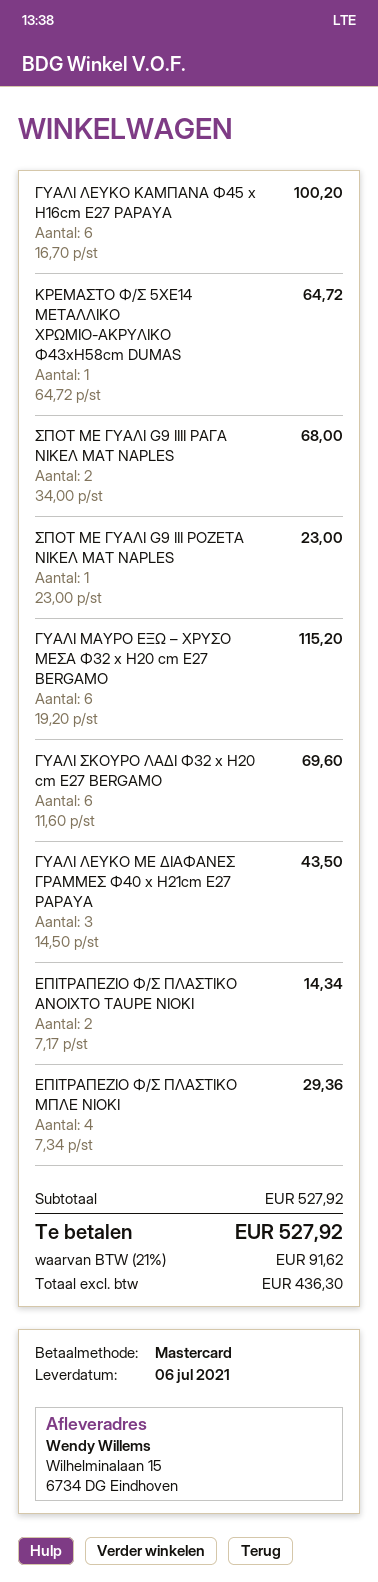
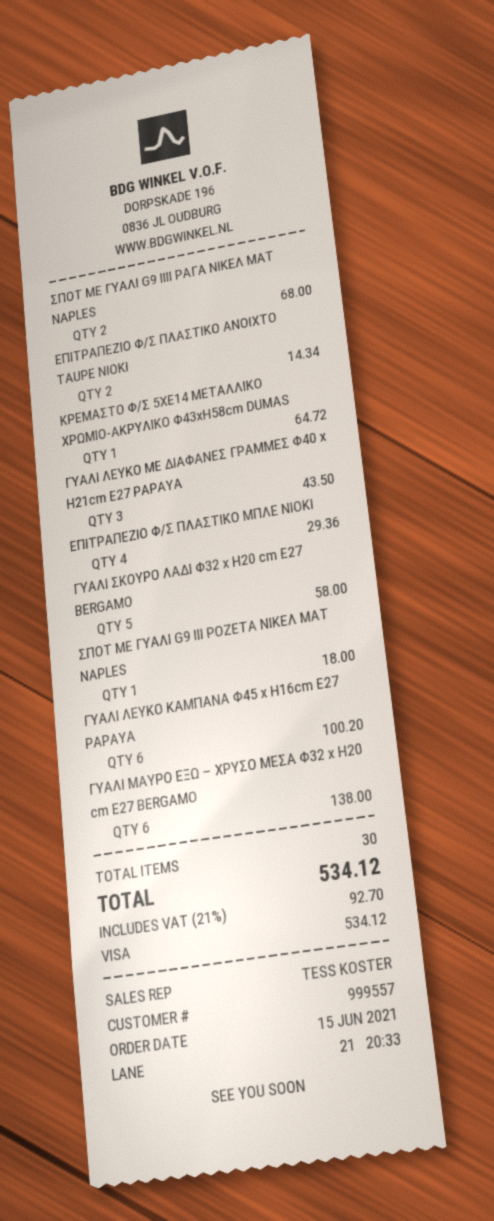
payment method: Mastercard -> Visa
ΣΠΟΤ ΜΕ ΓΥΑΛΙ G9 III ΡΟΖΕΤΑ ΝΙΚΕΛ ΜΑΤ NAPLES: 1 for 23.00 -> 1 for 18.00
ΓΥΑΛΙ ΜΑΥΡΟ ΕΞΩ – ΧΡΥΣΟ ΜΕΣΑ Φ32 x H20 cm E27 BERGAMO: 6 for 115.20 -> 6 for 138.00
ΓΥΑΛΙ ΣΚΟΥΡΟ ΛΑΔΙ Φ32 x H20 cm E27 BERGAMO: 6 for 69.60 -> 5 for 58.00
tax: 21% = 91.62 -> 21% = 92.70
total: 527.92 -> 534.12

